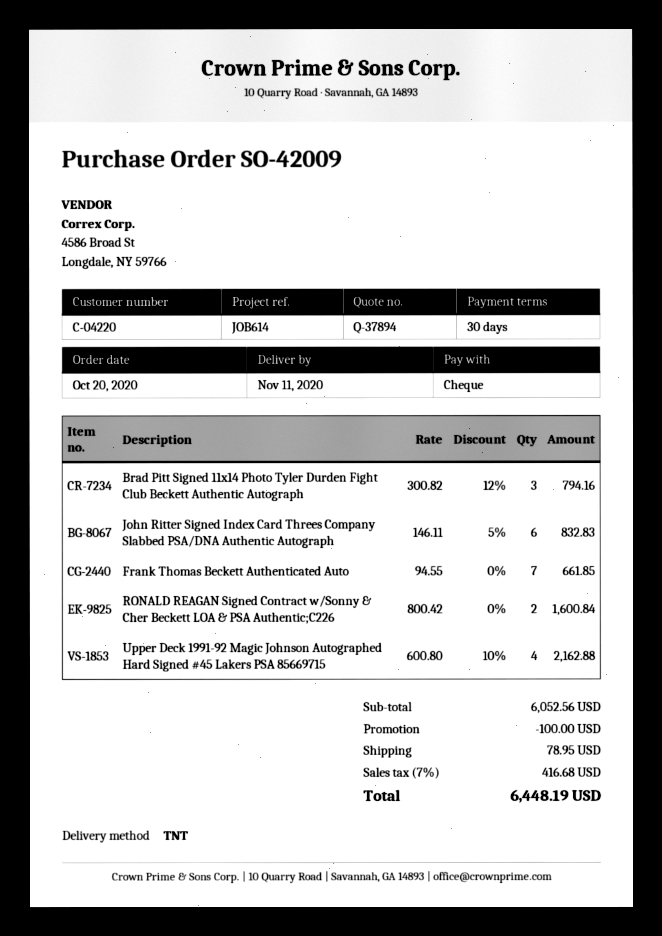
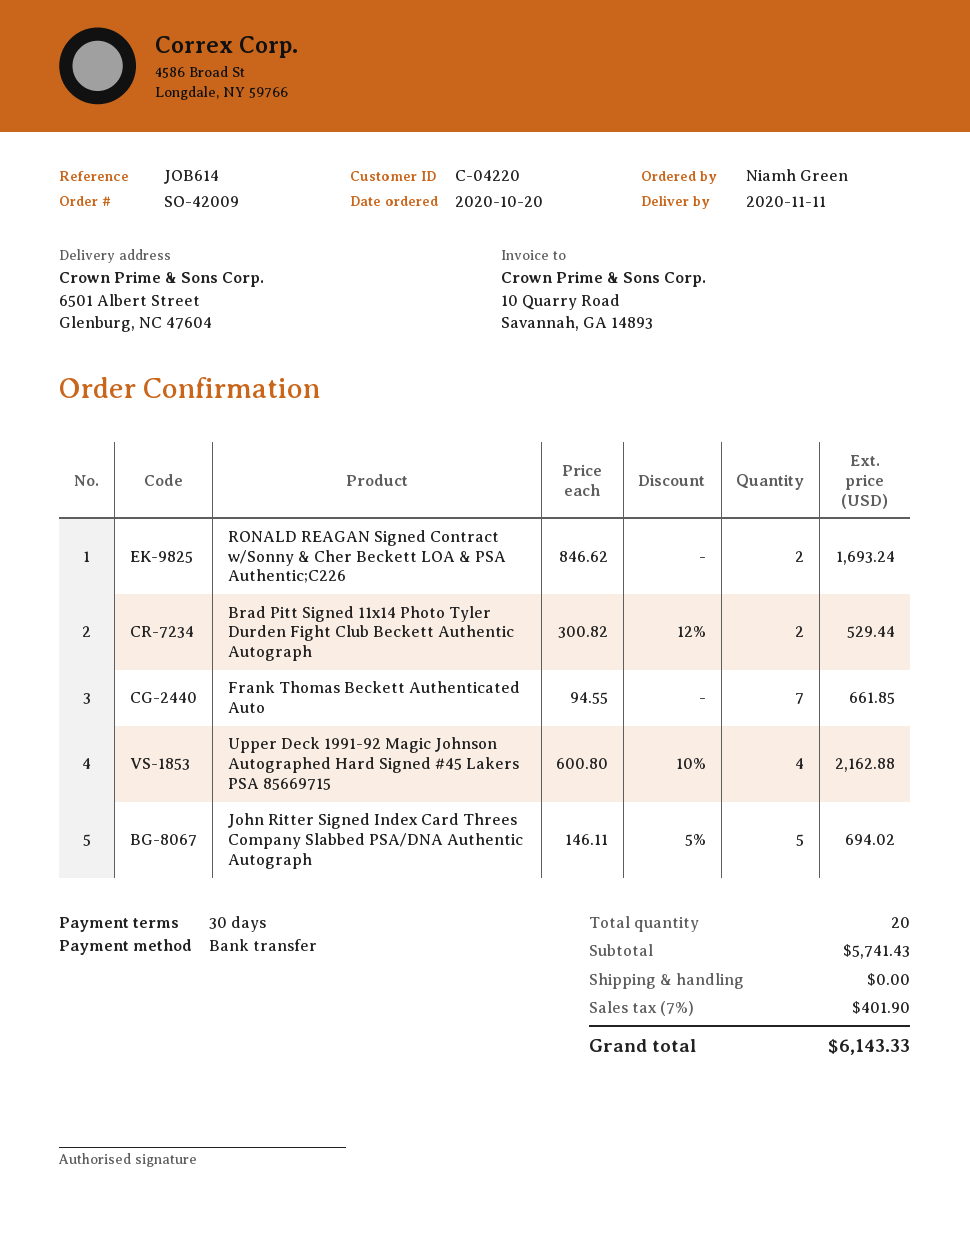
payment method: cheque -> bank transfer
Brad Pitt Signed 11x14 Photo Tyler Durden Fight Club Beckett Authentic Autograph: 3 x 300.82 - 12% = 794.16 -> 2 x 300.82 - 12% = 529.44
John Ritter Signed Index Card Threes Company Slabbed PSA/DNA Authentic Autograph: 6 x 146.11 - 5% = 832.83 -> 5 x 146.11 - 5% = 694.02
RONALD REAGAN Signed Contract w/Sonny & Cher Beckett LOA & PSA Authentic;C226: 2 x 800.42 = 1600.84 -> 2 x 846.62 = 1693.24
subtotal: 6052.56 -> 5741.43
discount: 100.00 -> none
shipping: 78.95 -> 0.00
tax: 7% = 416.68 -> 7% = 401.90
total: 6448.19 -> 6143.33

